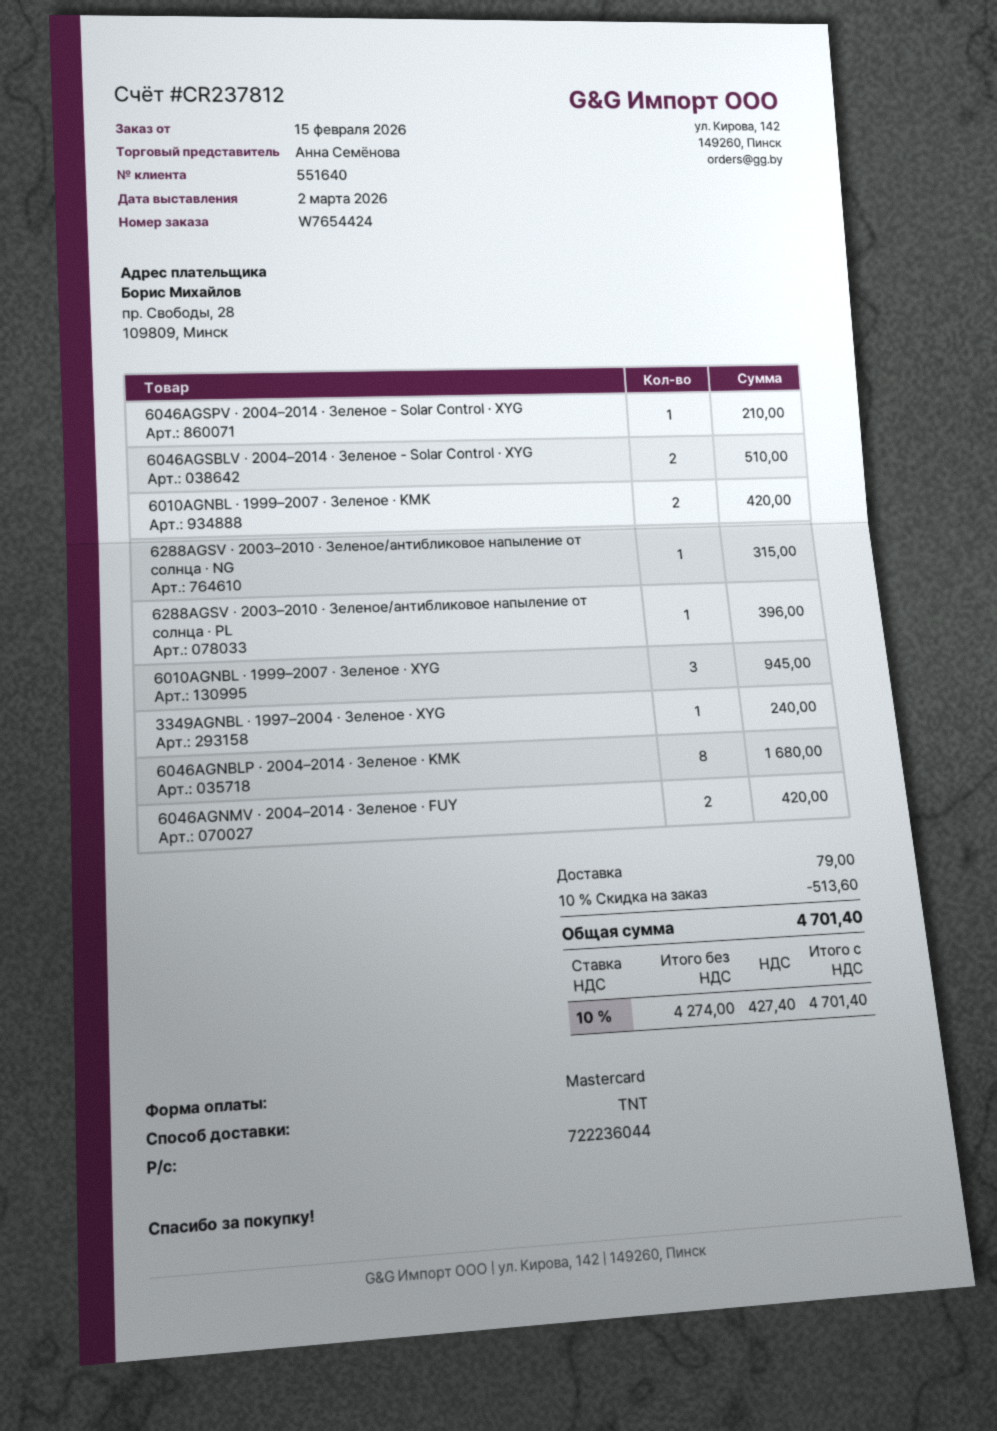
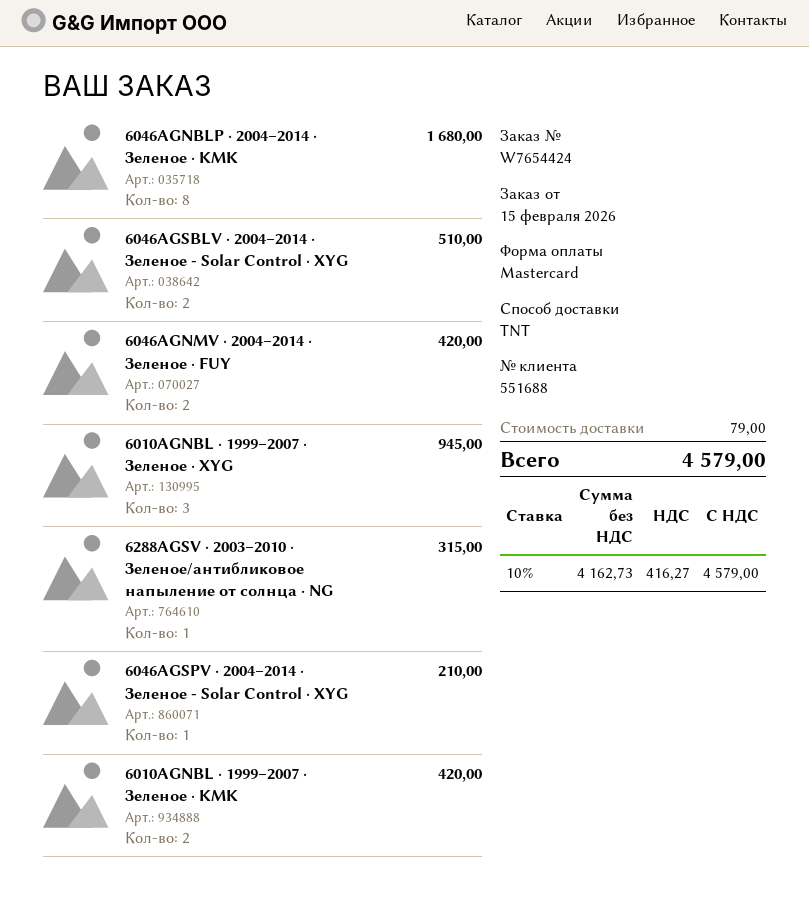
customer number: 551640 -> 551688
6288AGSV · 2003–2010 · Зеленое/антибликовое напыление от солнца · PL: 1 for 396.00 -> none
3349AGNBL · 1997–2004 · Зеленое · XYG: 1 for 240.00 -> none
discount: 10% = 513.60 -> none
net: 4274.00 -> 4162.73
tax: 10% = 427.40 -> 10% = 416.27
total: 4701.40 -> 4579.00

